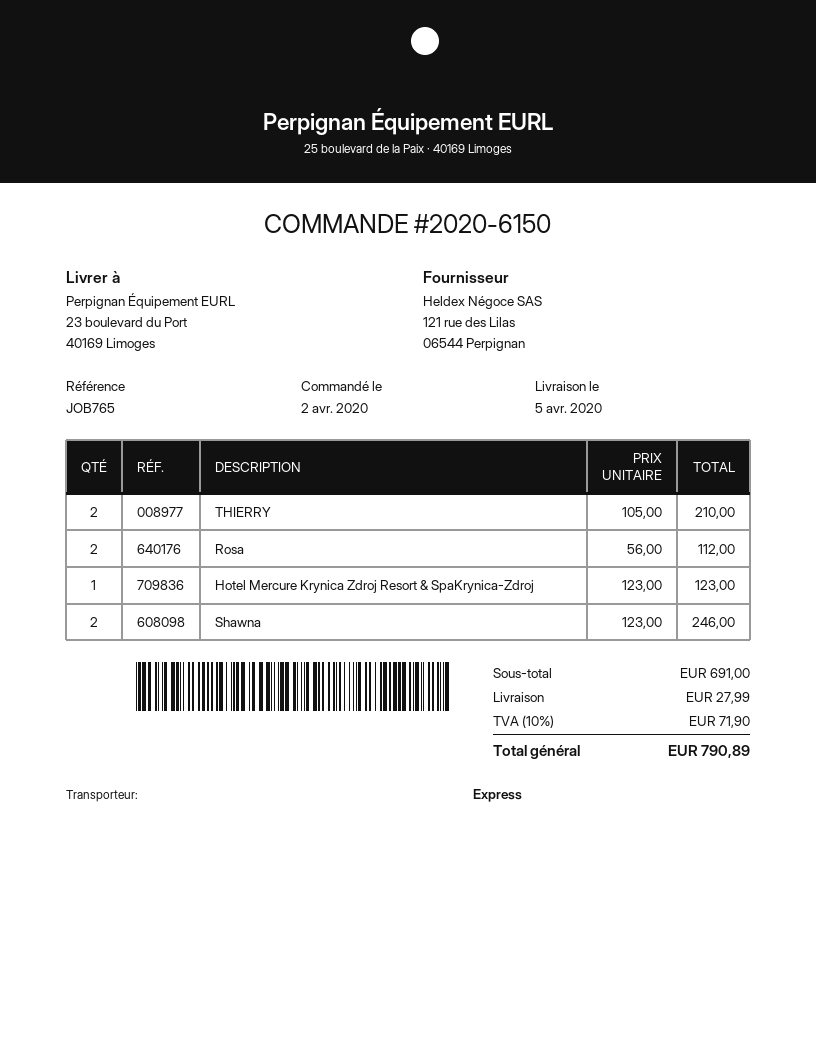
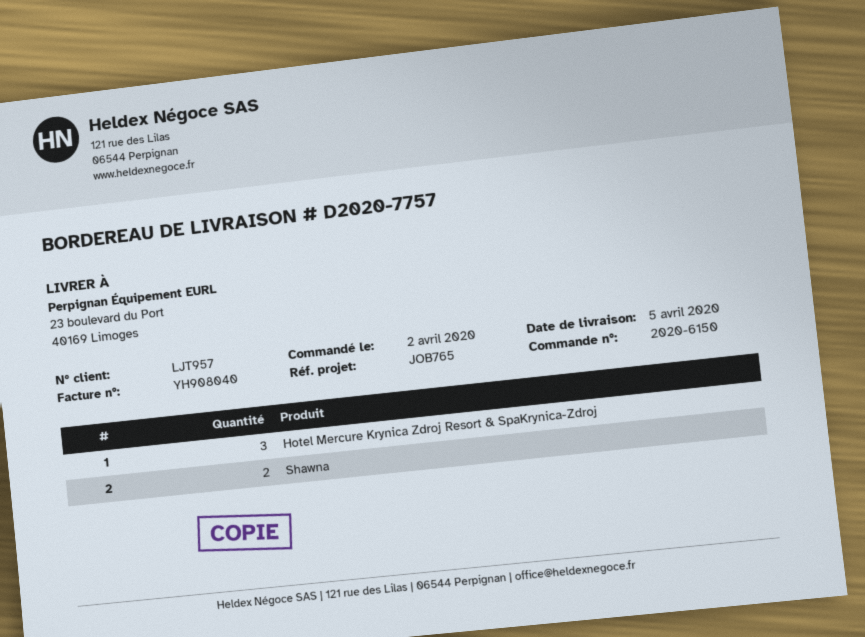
THIERRY: 2 -> none
Rosa: 2 -> none
Hotel Mercure Krynica Zdroj Resort & SpaKrynica-Zdroj: 1 -> 3

